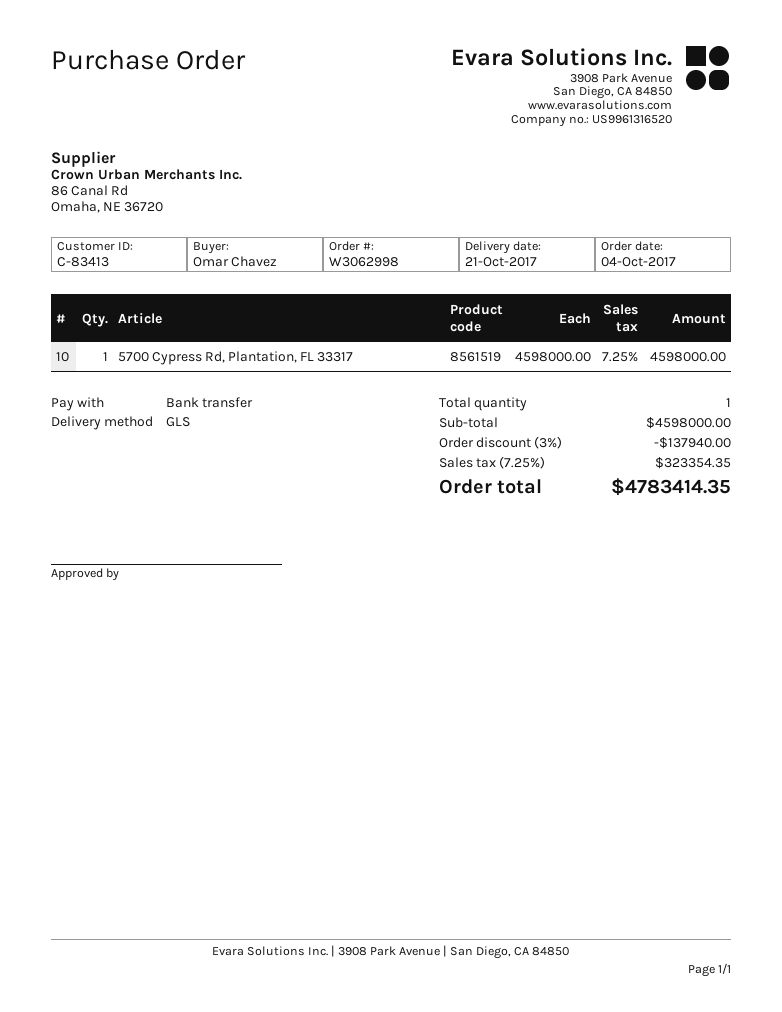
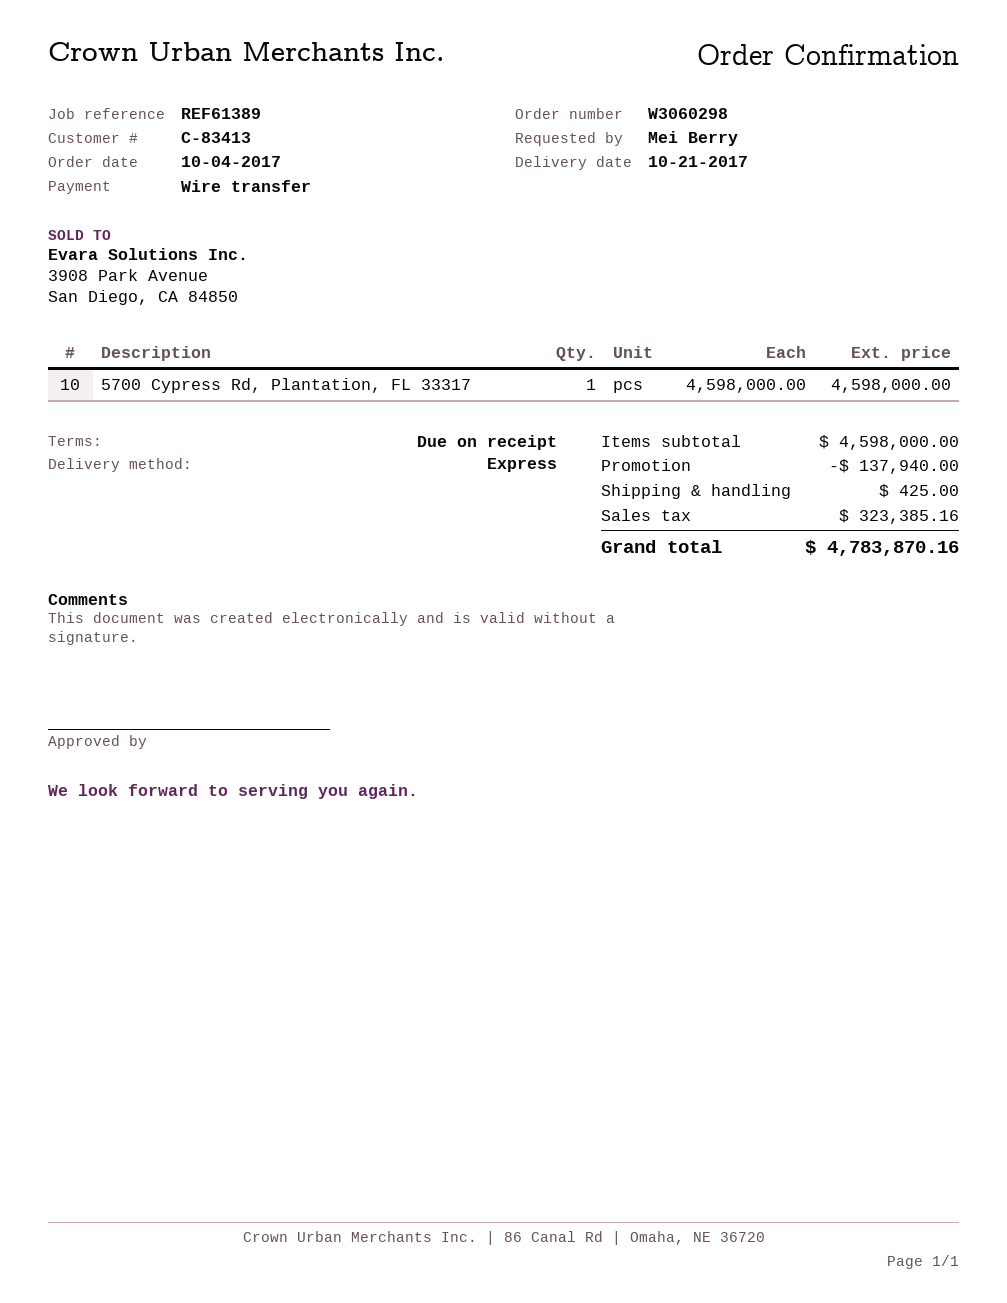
order number: W3062998 -> W3060298
ordered by: Omar Chavez -> Mei Berry
shipping method: GLS -> express
shipping: none -> 425.00
tax: 323354.35 -> 323385.16
total: 4783414.35 -> 4783870.16

